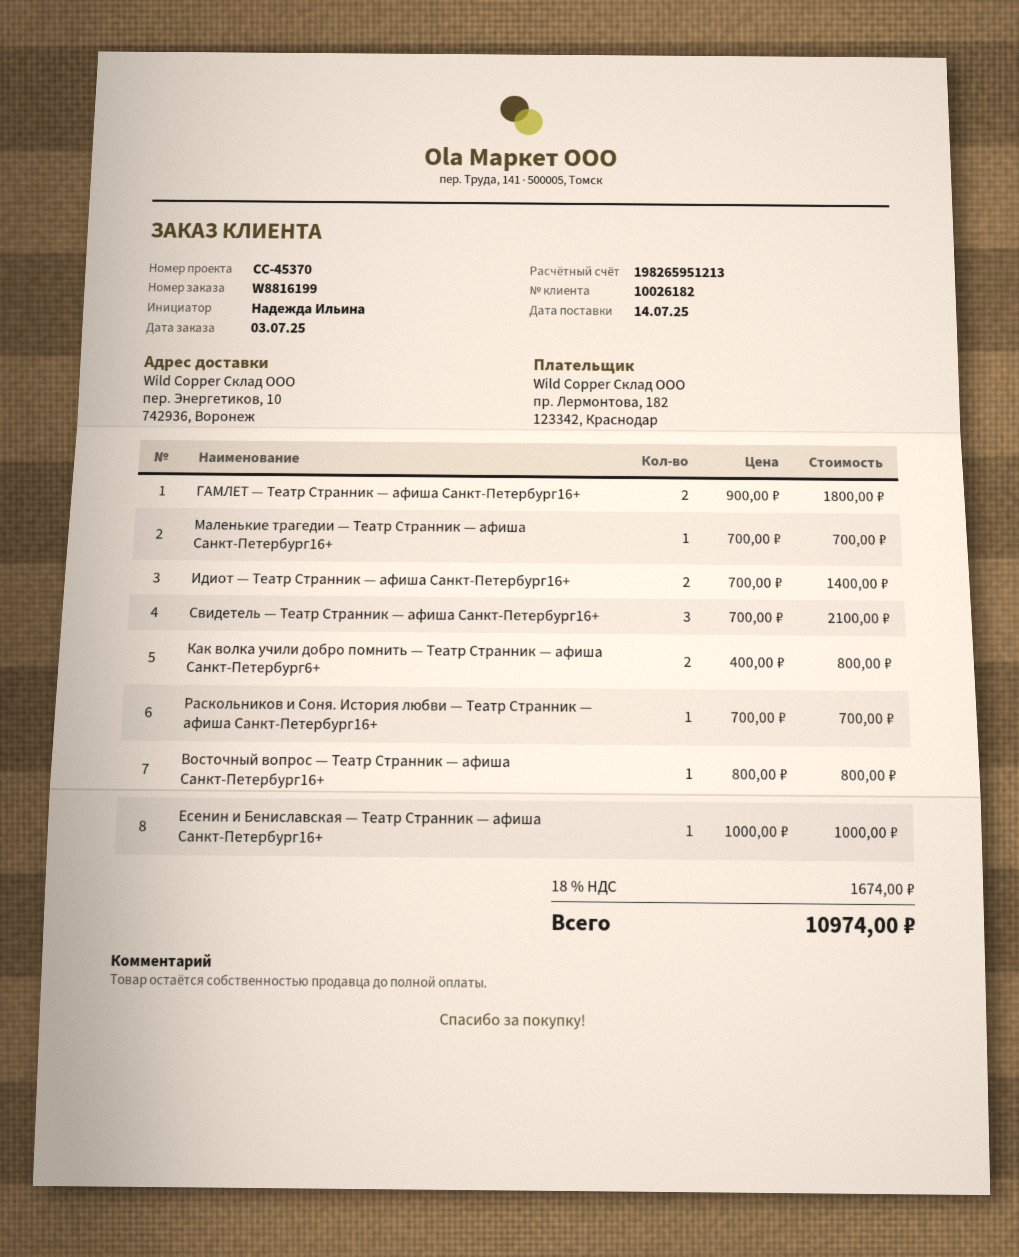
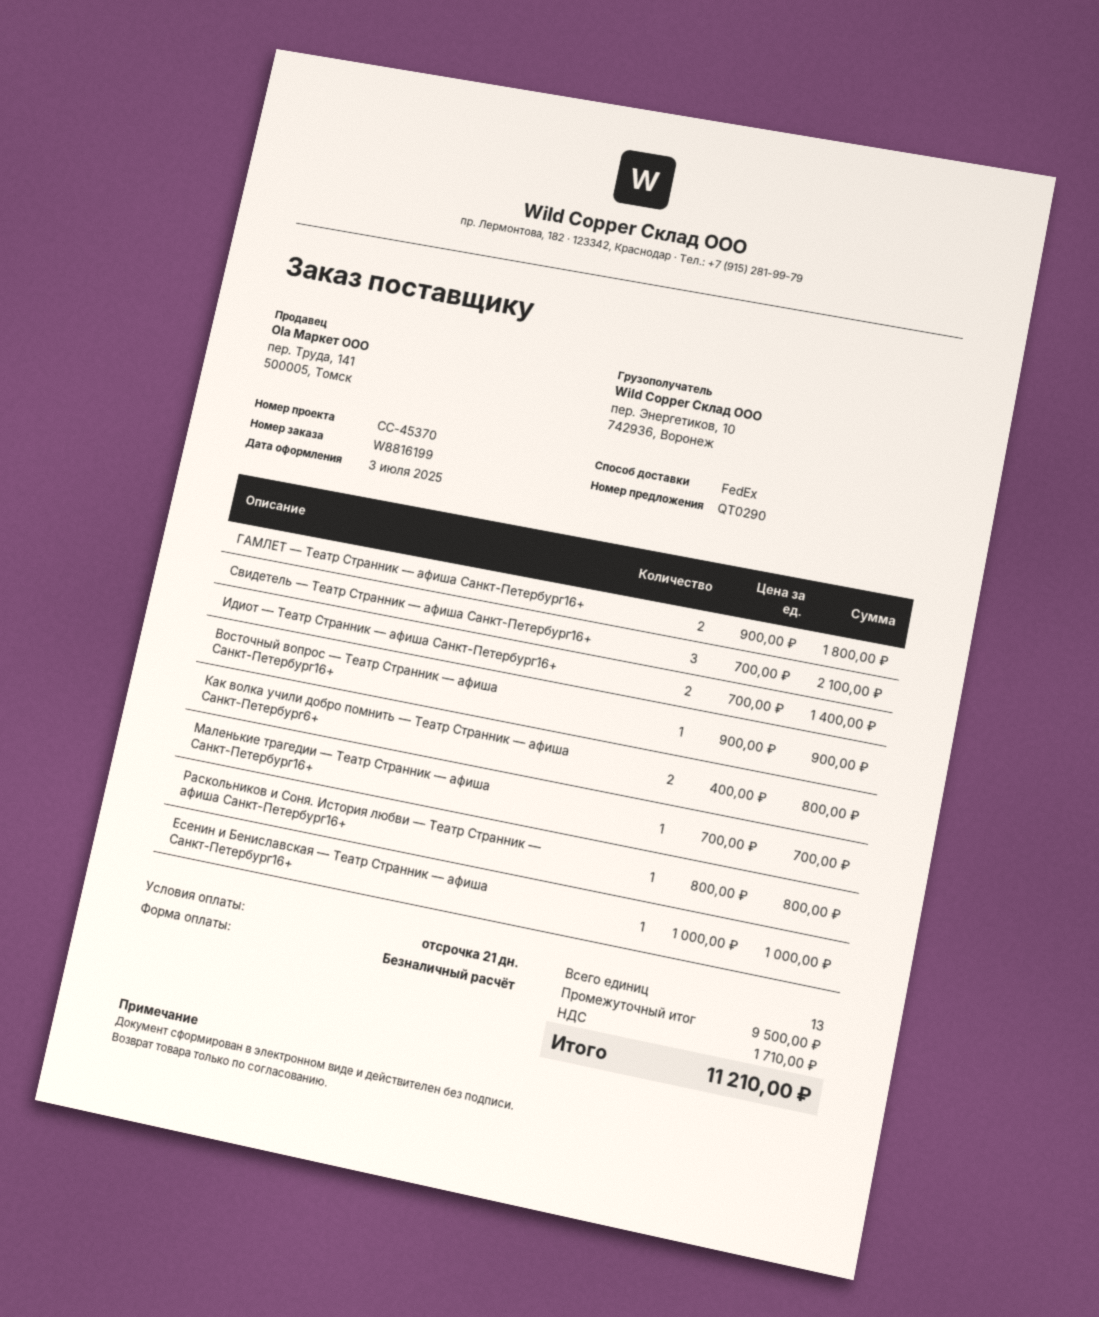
Раскольников и Соня. История любви — Театр Странник — афиша Санкт-Петербург16+: 1 x 700.00 = 700.00 -> 1 x 800.00 = 800.00
Восточный вопрос — Театр Странник — афиша Санкт-Петербург16+: 1 x 800.00 = 800.00 -> 1 x 900.00 = 900.00
tax: 1674.00 -> 1710.00
total: 10974.00 -> 11210.00

